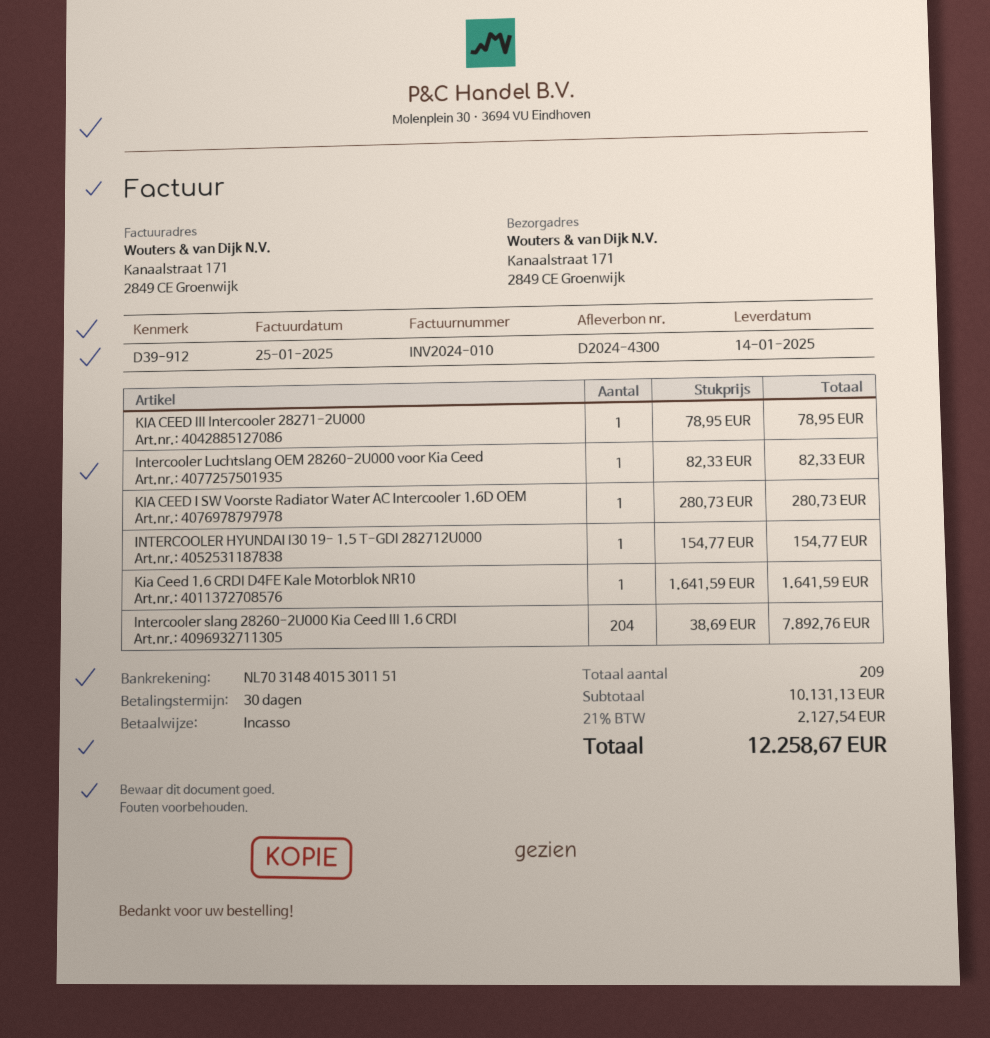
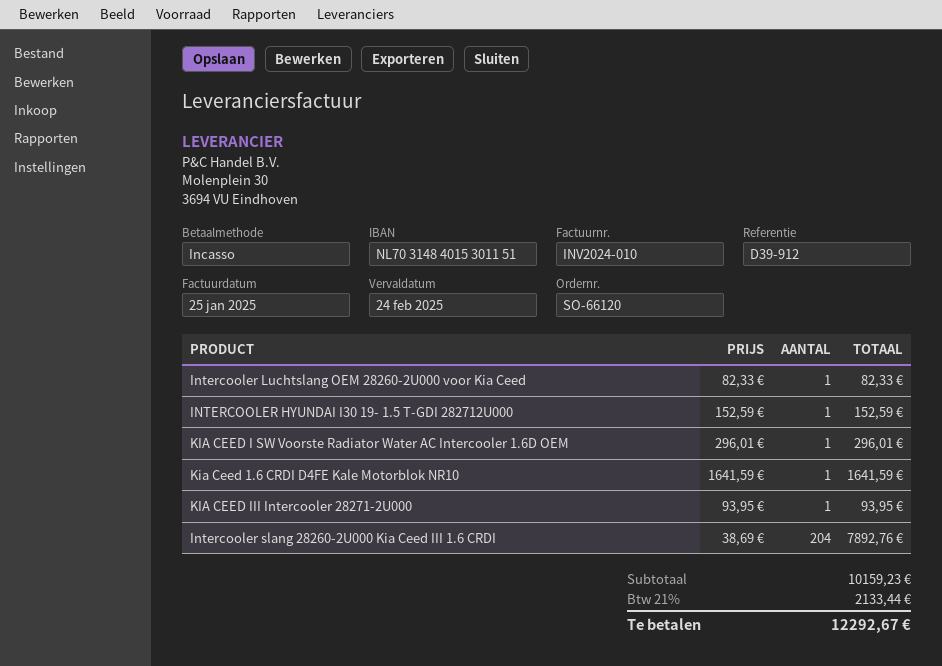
KIA CEED III Intercooler 28271-2U000: 1 x 78.95 = 78.95 -> 1 x 93.95 = 93.95
KIA CEED I SW Voorste Radiator Water AC Intercooler 1.6D OEM: 1 x 280.73 = 280.73 -> 1 x 296.01 = 296.01
INTERCOOLER HYUNDAI I30 19- 1.5 T-GDI 282712U000: 1 x 154.77 = 154.77 -> 1 x 152.59 = 152.59
subtotal: 10131.13 -> 10159.23
tax: 21% = 2127.54 -> 21% = 2133.44
total: 12258.67 -> 12292.67

